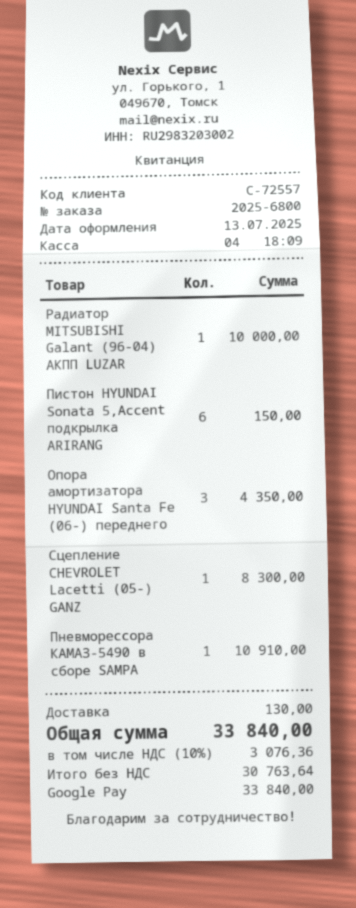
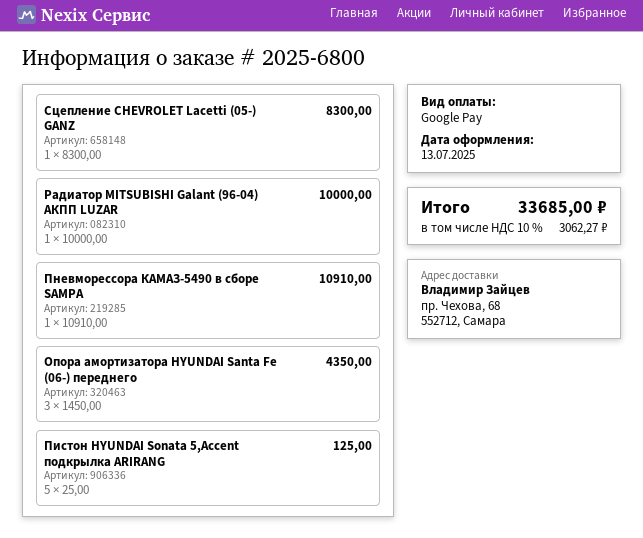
Пистон HYUNDAI Sonata 5,Accent подкрылка ARIRANG: 6 for 150.00 -> 5 for 125.00
shipping: 130.00 -> none
tax: 10% = 3076.36 -> 10% = 3062.27
total: 33840.00 -> 33685.00

